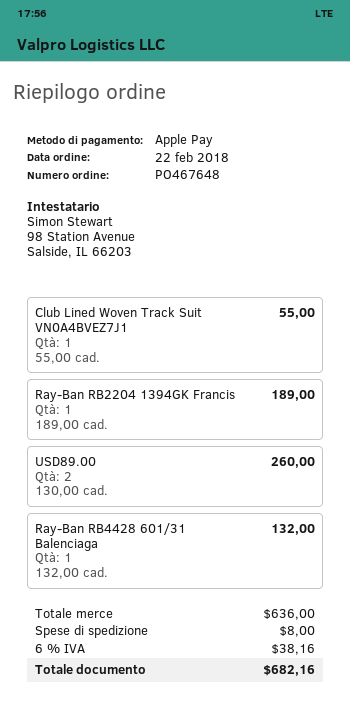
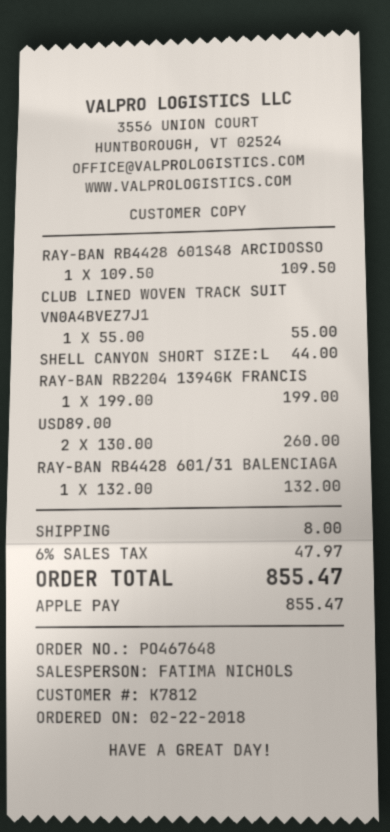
Ray-Ban RB2204 1394GK Francis: 1 x 189.00 = 189.00 -> 1 x 199.00 = 199.00
RAY-BAN RB4428 601S48 ARCIDOSSO: none -> 1 x 109.50 = 109.50
SHELL CANYON SHORT SIZE:L: none -> 1 x 44.00 = 44.00
tax: 6% = 38.16 -> 6% = 47.97
total: 682.16 -> 855.47

